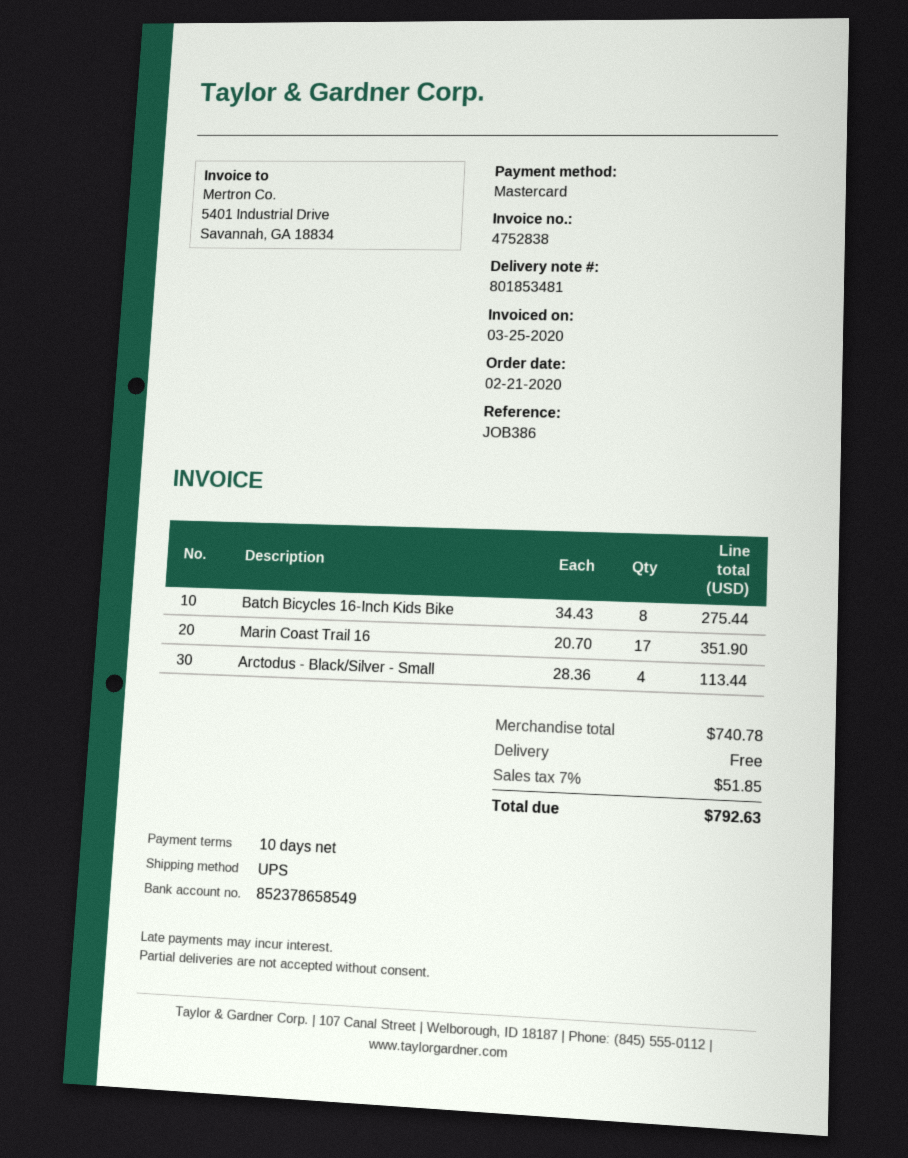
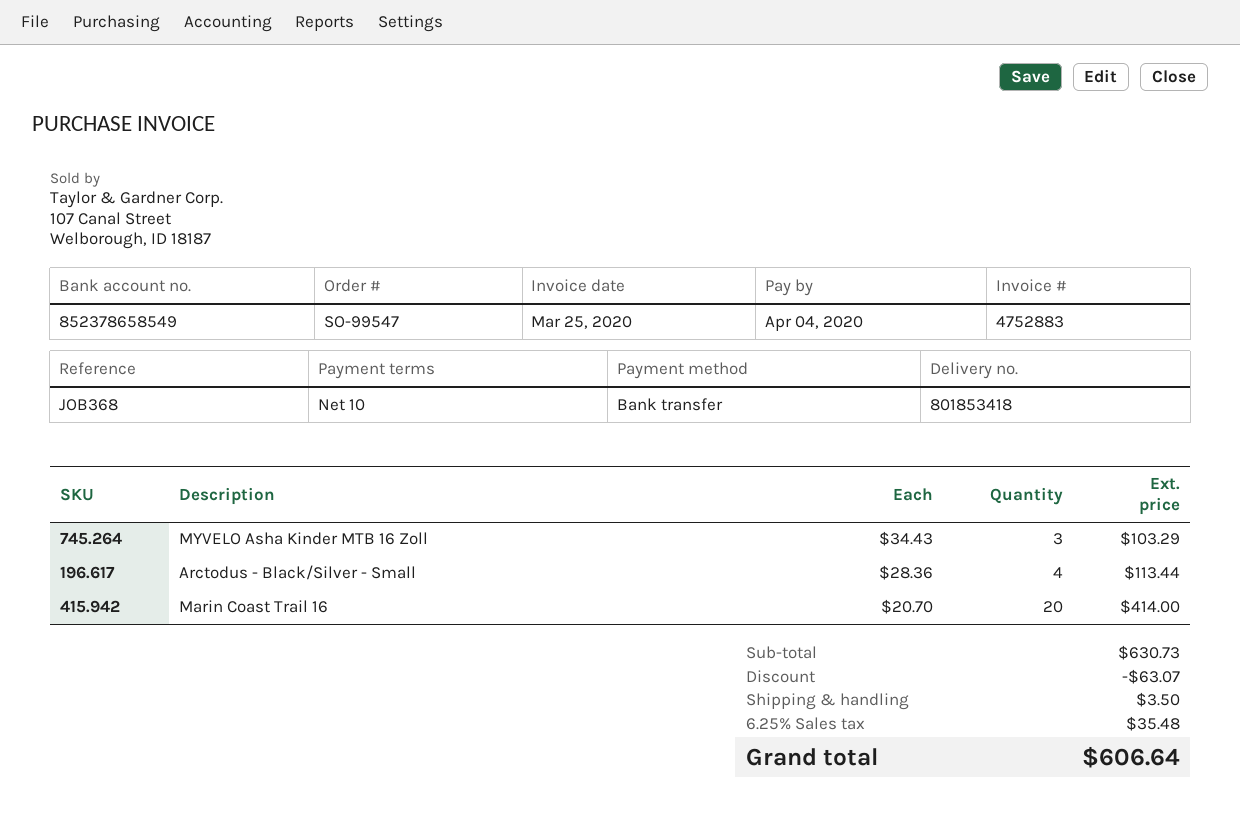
delivery note number: 801853481 -> 801853418
invoice number: 4752838 -> 4752883
reference: JOB386 -> JOB368
payment method: Mastercard -> bank transfer
Batch Bicycles 16-Inch Kids Bike: 8 x 34.43 = 275.44 -> none
Marin Coast Trail 16: 17 x 20.70 = 351.90 -> 20 x 20.70 = 414.00
MYVELO Asha Kinder MTB 16 Zoll: none -> 3 x 34.43 = 103.29
subtotal: 740.78 -> 630.73
discount: none -> 63.07
shipping: 0.00 -> 3.50
tax: 7% = 51.85 -> 6.25% = 35.48
total: 792.63 -> 606.64

